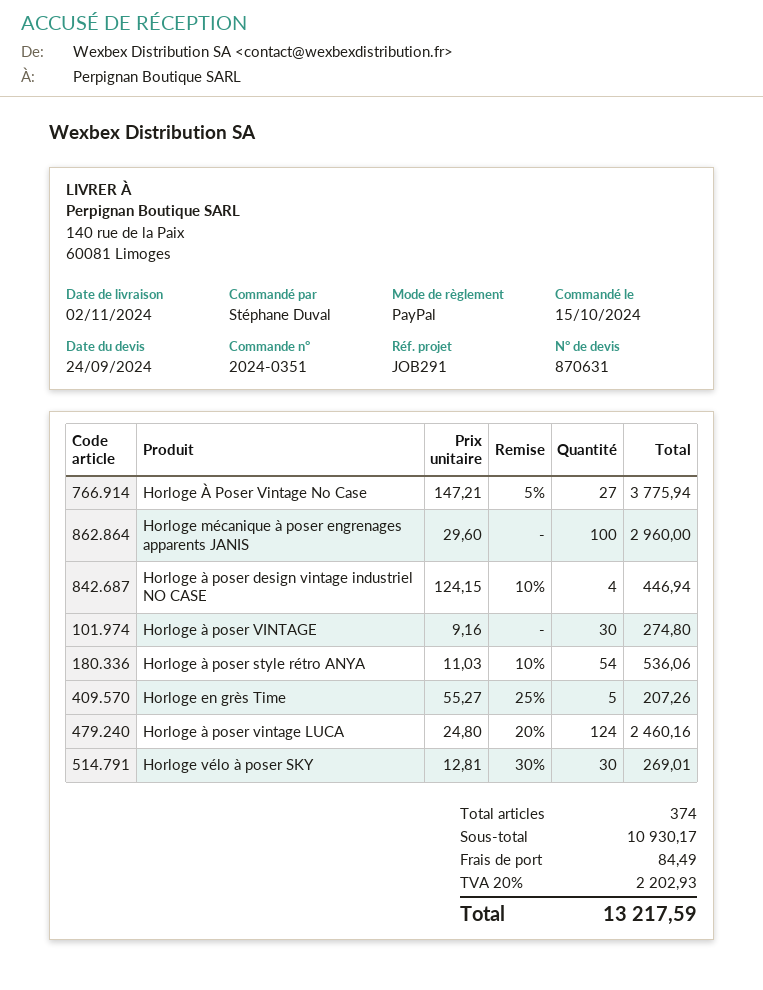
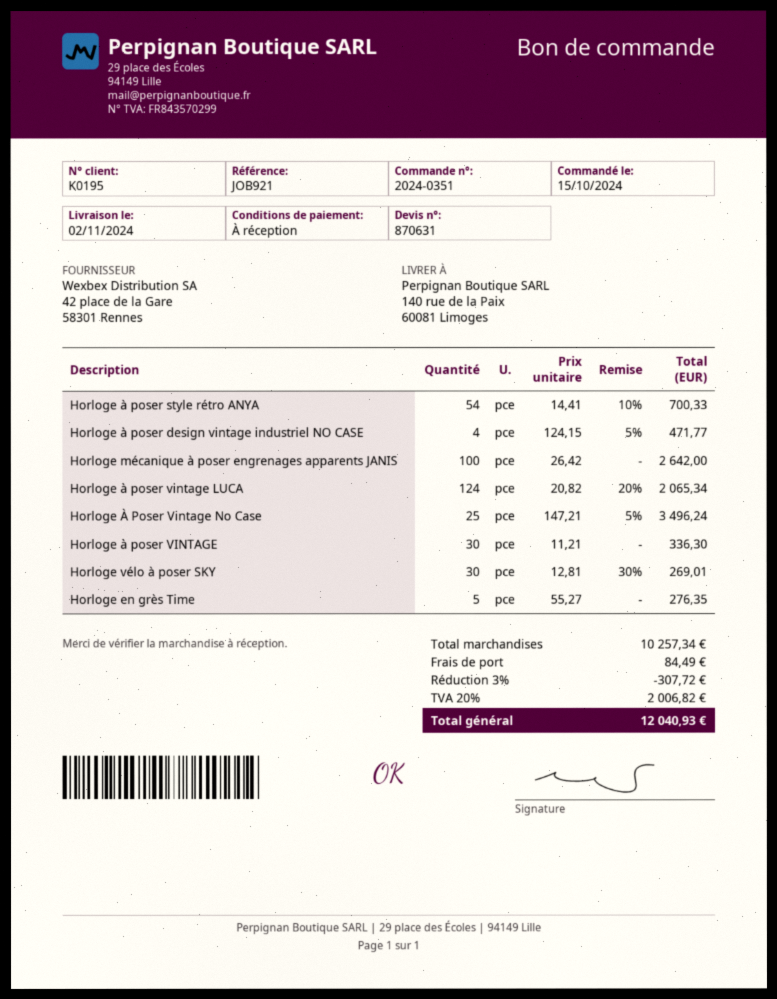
reference: JOB291 -> JOB921
Horloge À Poser Vintage No Case: 27 x 147.21 - 5% = 3775.94 -> 25 x 147.21 - 5% = 3496.24
Horloge mécanique à poser engrenages apparents JANIS: 100 x 29.60 = 2960.00 -> 100 x 26.42 = 2642.00
Horloge à poser design vintage industriel NO CASE: 4 x 124.15 - 10% = 446.94 -> 4 x 124.15 - 5% = 471.77
Horloge à poser VINTAGE: 30 x 9.16 = 274.80 -> 30 x 11.21 = 336.30
Horloge à poser style rétro ANYA: 54 x 11.03 - 10% = 536.06 -> 54 x 14.41 - 10% = 700.33
Horloge en grès Time: 5 x 55.27 - 25% = 207.26 -> 5 x 55.27 = 276.35
Horloge à poser vintage LUCA: 124 x 24.80 - 20% = 2460.16 -> 124 x 20.82 - 20% = 2065.34
subtotal: 10930.17 -> 10257.34
discount: none -> 3% = 307.72
tax: 20% = 2202.93 -> 20% = 2006.82
total: 13217.59 -> 12040.93

